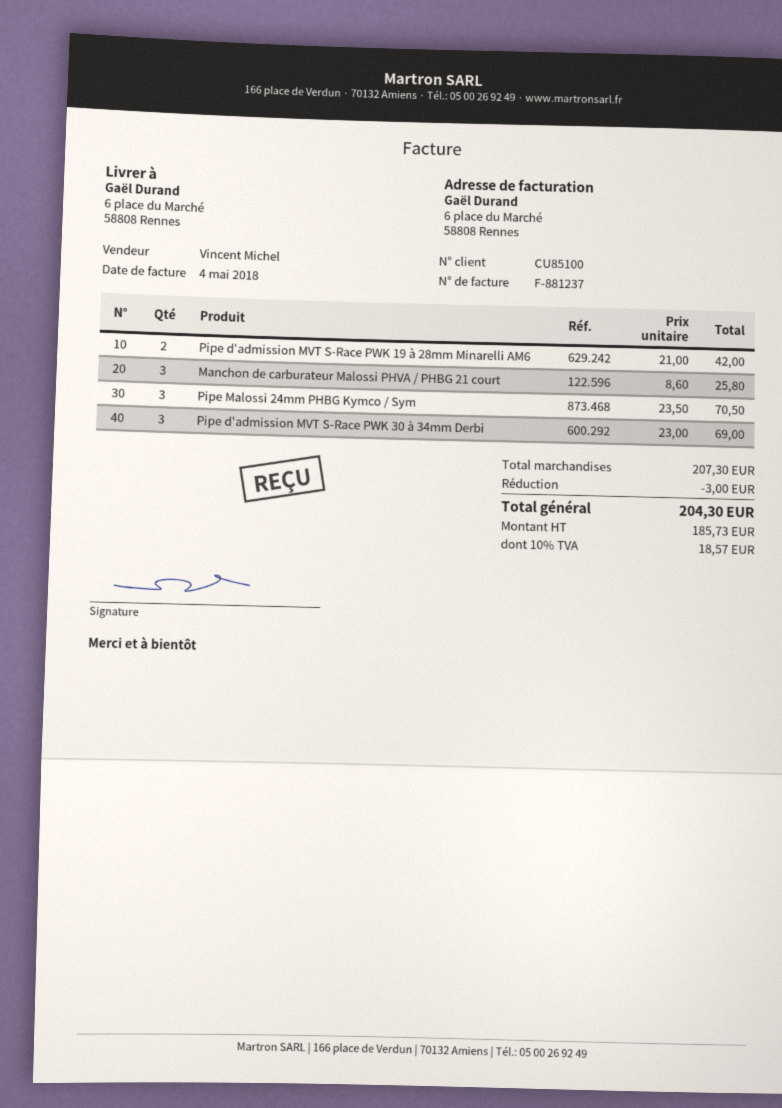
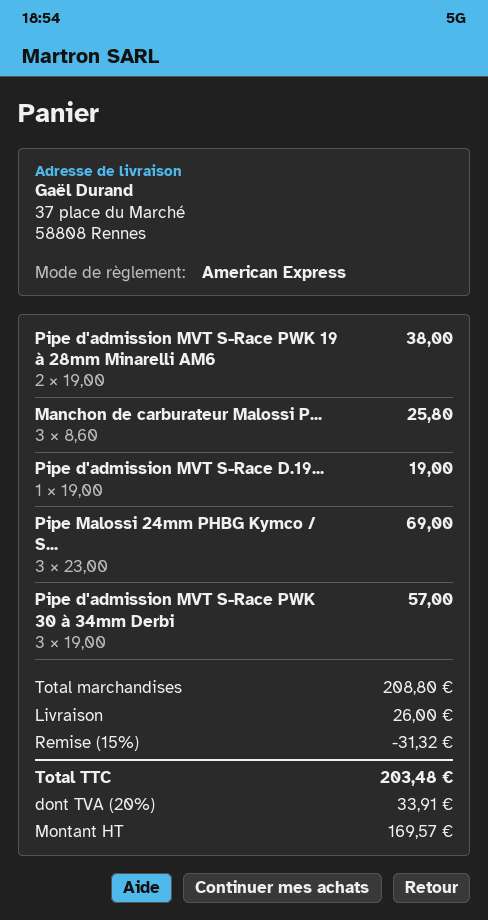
ship to: 6 place du Marché, 58808 Rennes -> 37 place du Marché, 58808 Rennes
Pipe d'admission MVT S-Race PWK 19 à 28mm Minarelli AM6: 2 x 21.00 = 42.00 -> 2 x 19.00 = 38.00
Pipe Malossi 24mm PHBG Kymco / Sym: 3 x 23.50 = 70.50 -> 3 x 23.00 = 69.00
Pipe d'admission MVT S-Race PWK 30 à 34mm Derbi: 3 x 23.00 = 69.00 -> 3 x 19.00 = 57.00
Pipe d'admission MVT S-Race D.19...: none -> 1 x 19.00 = 19.00
subtotal: 207.30 -> 208.80
discount: 3.00 -> 31.32
shipping: none -> 26.00
net: 185.73 -> 169.57
tax: 10% = 18.57 -> 20% = 33.91
total: 204.30 -> 203.48

